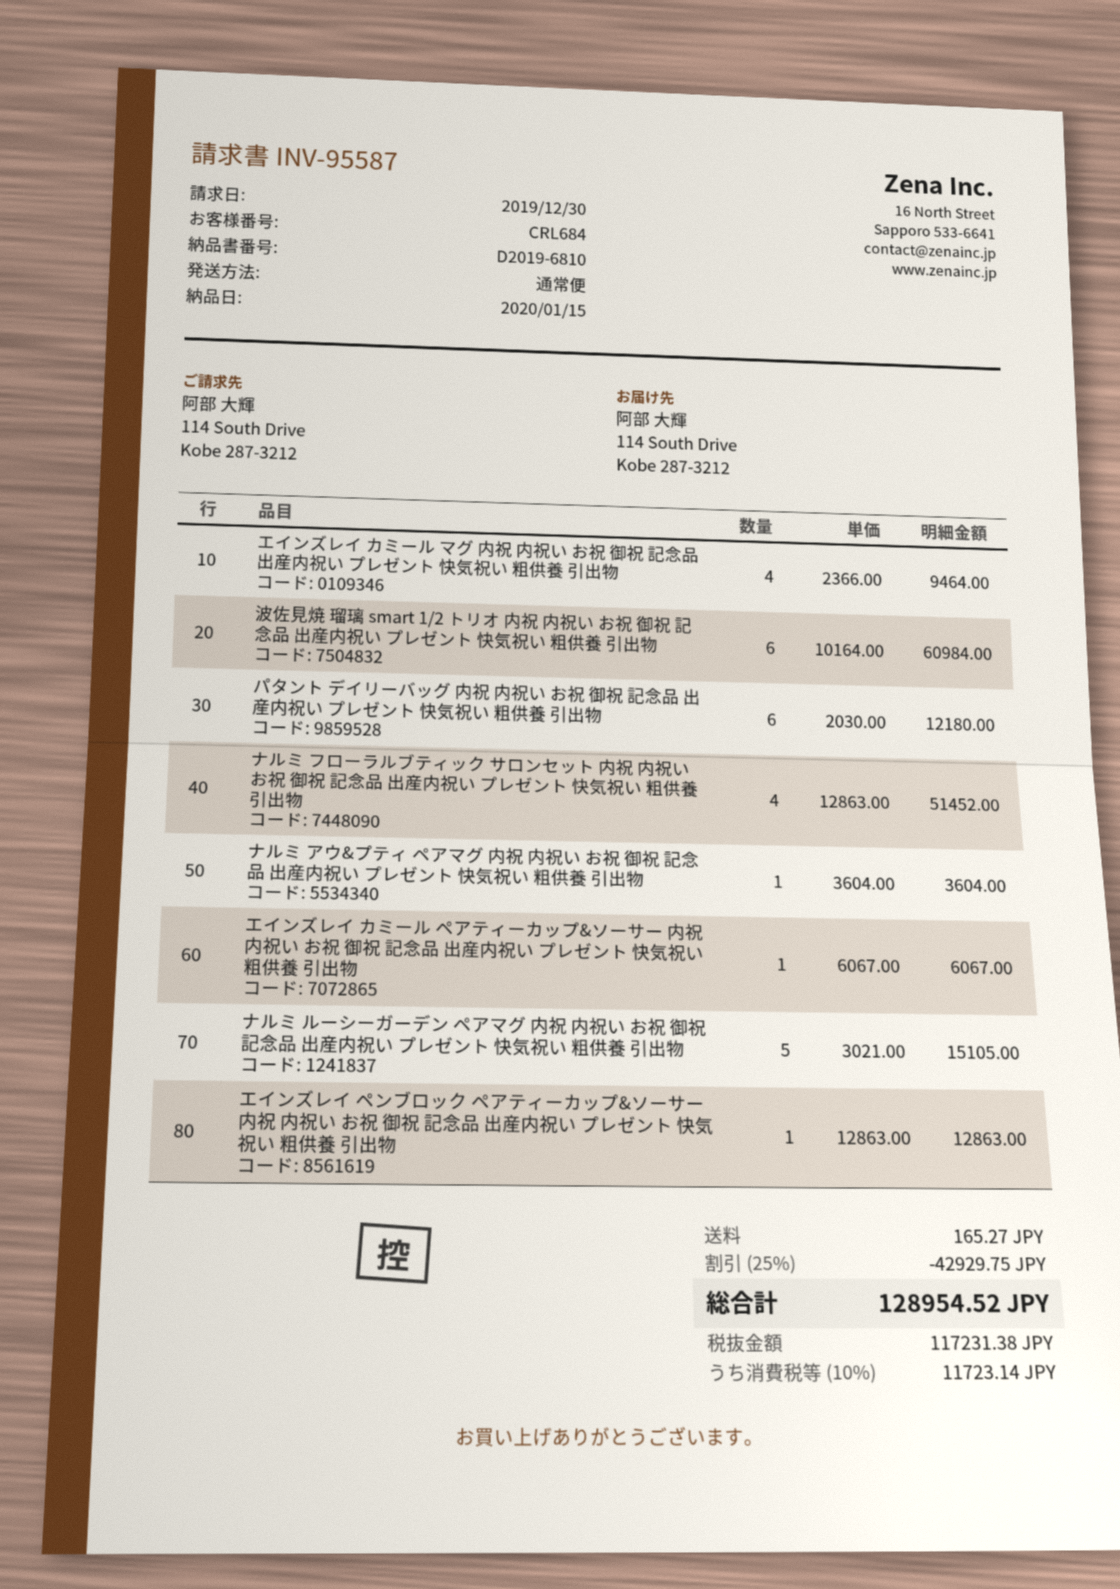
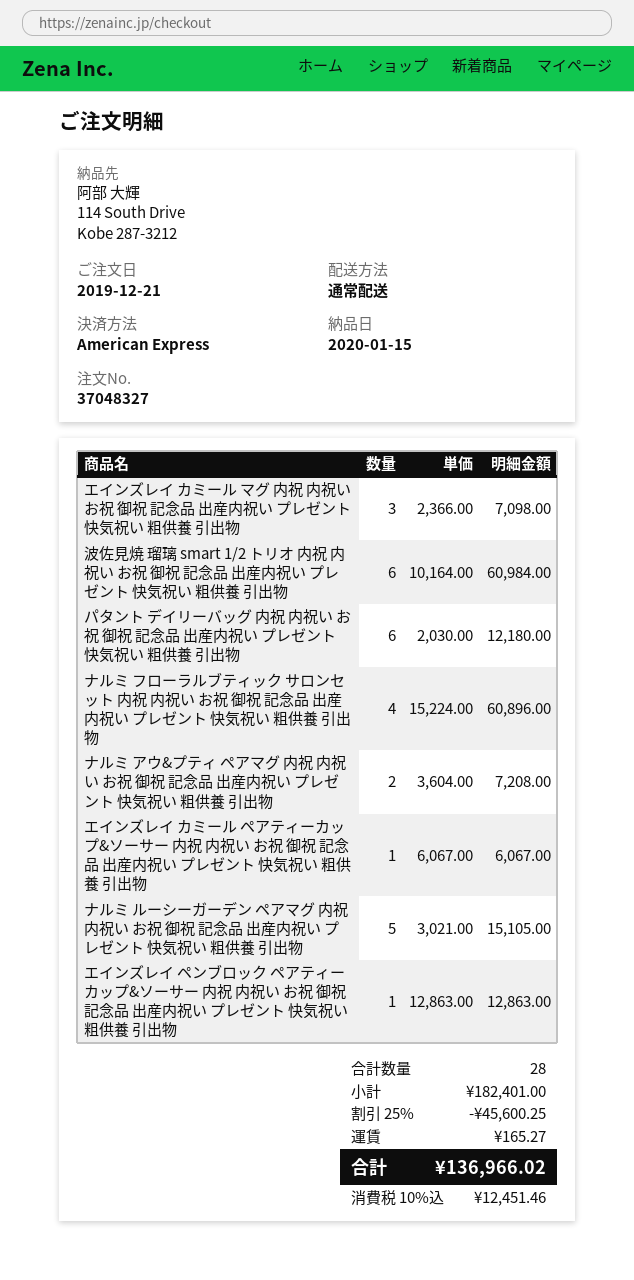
エインズレイ カミール マグ 内祝 内祝い お祝 御祝 記念品 出産内祝い プレゼント 快気祝い 粗供養 引出物: 4 x 2366.00 = 9464.00 -> 3 x 2366.00 = 7098.00
ナルミ フローラルブティック サロンセット 内祝 内祝い お祝 御祝 記念品 出産内祝い プレゼント 快気祝い 粗供養 引出物: 4 x 12863.00 = 51452.00 -> 4 x 15224.00 = 60896.00
ナルミ アウ&プティ ペアマグ 内祝 内祝い お祝 御祝 記念品 出産内祝い プレゼント 快気祝い 粗供養 引出物: 1 x 3604.00 = 3604.00 -> 2 x 3604.00 = 7208.00
discount: 25% = 42929.75 -> 25% = 45600.25
tax: 10% = 11723.14 -> 10% = 12451.46
total: 128954.52 -> 136966.02

